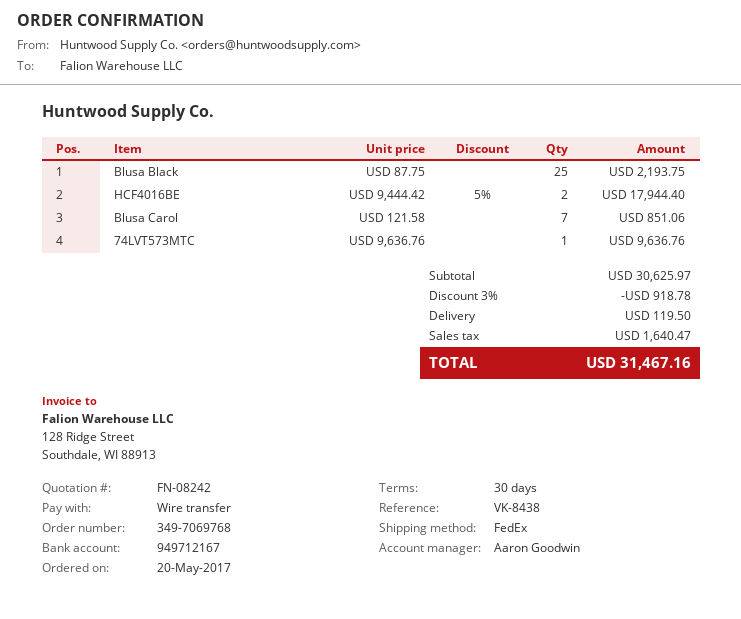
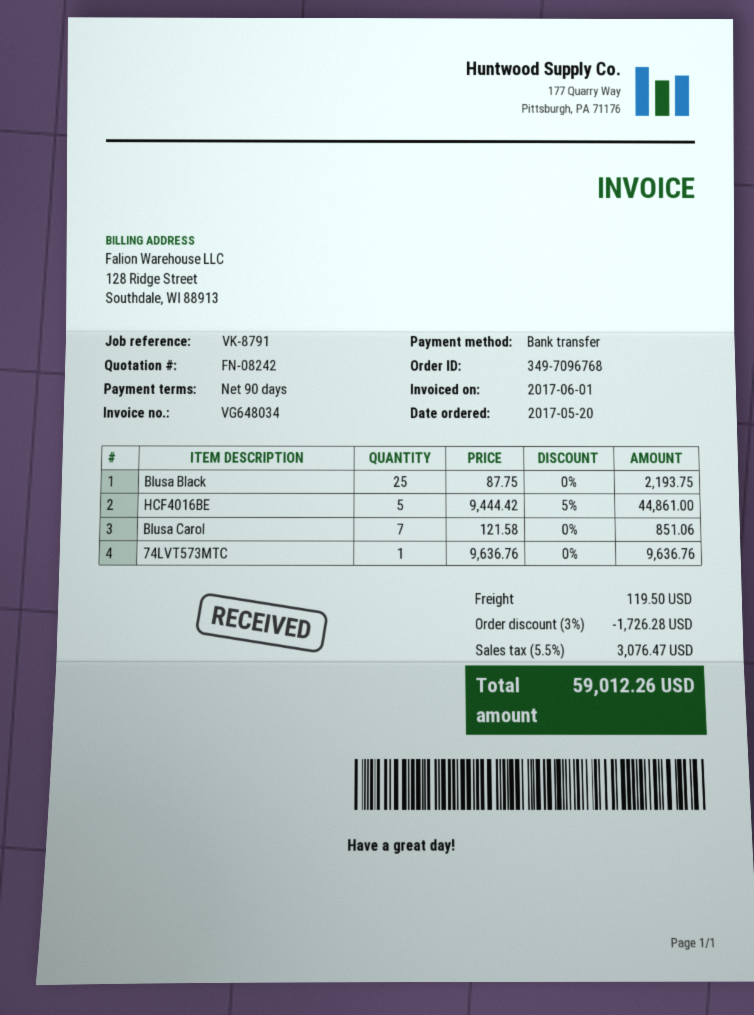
order number: 349-7069768 -> 349-7096768
payment terms: 30 days -> 90 days
reference: VK-8438 -> VK-8791
HCF4016BE: 2 x 9444.42 - 5% = 17944.40 -> 5 x 9444.42 - 5% = 44861.00
discount: 3% = 918.78 -> 3% = 1726.28
tax: 1640.47 -> 3076.47
total: 31467.16 -> 59012.26

